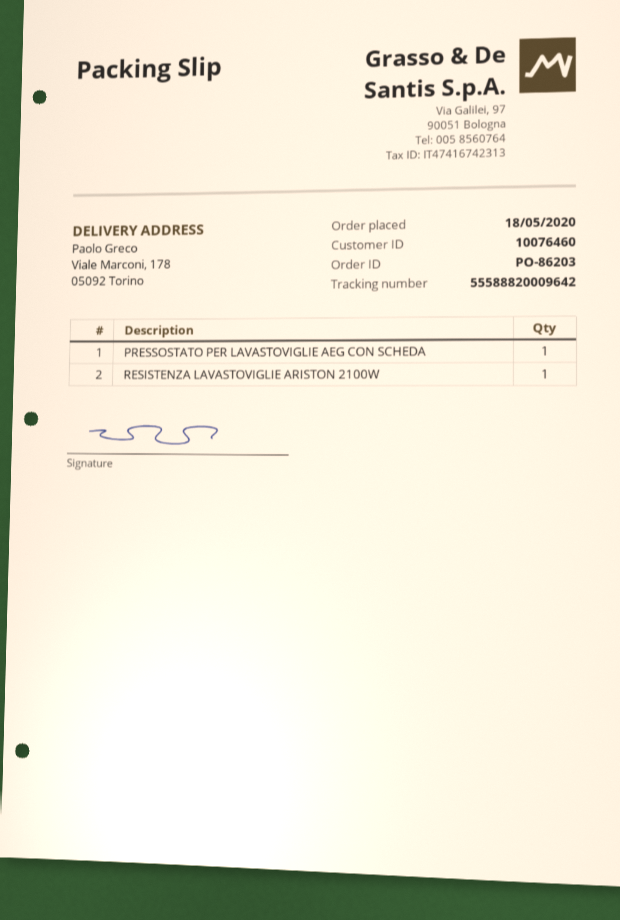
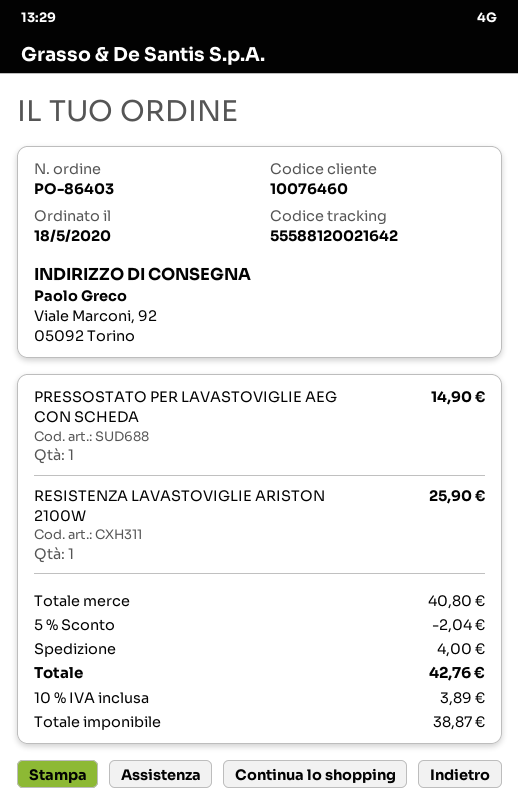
order number: PO-86203 -> PO-86403
tracking number: 55588820009642 -> 55588120021642
ship to: Viale Marconi, 178, 05092 Torino -> Viale Marconi, 92, 05092 Torino

